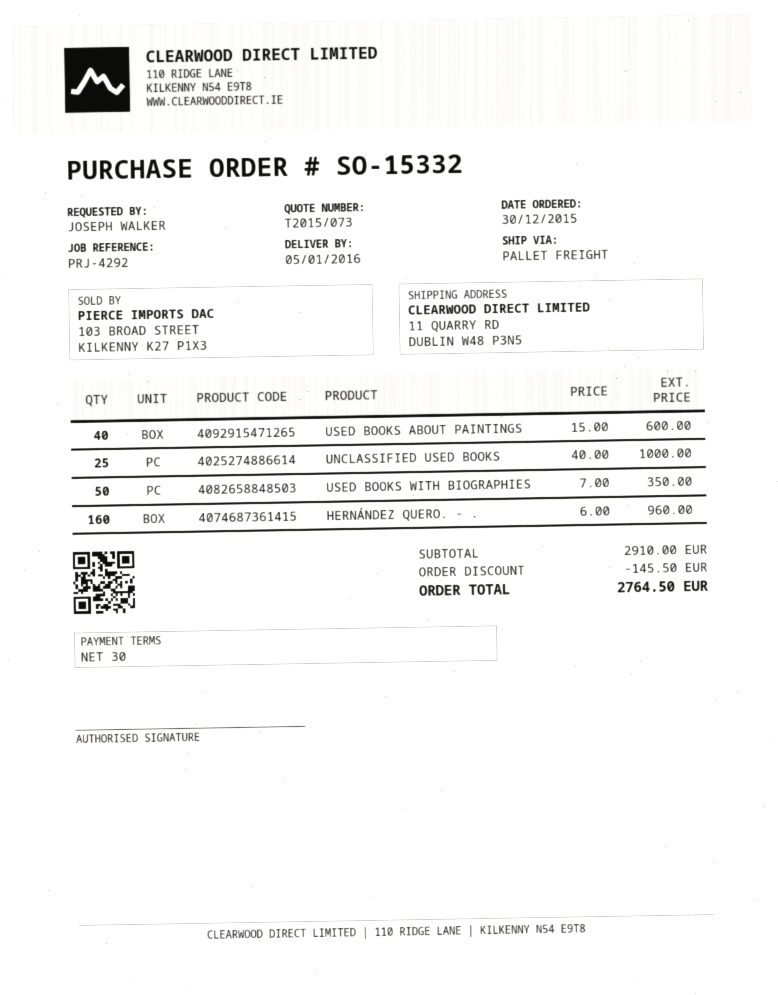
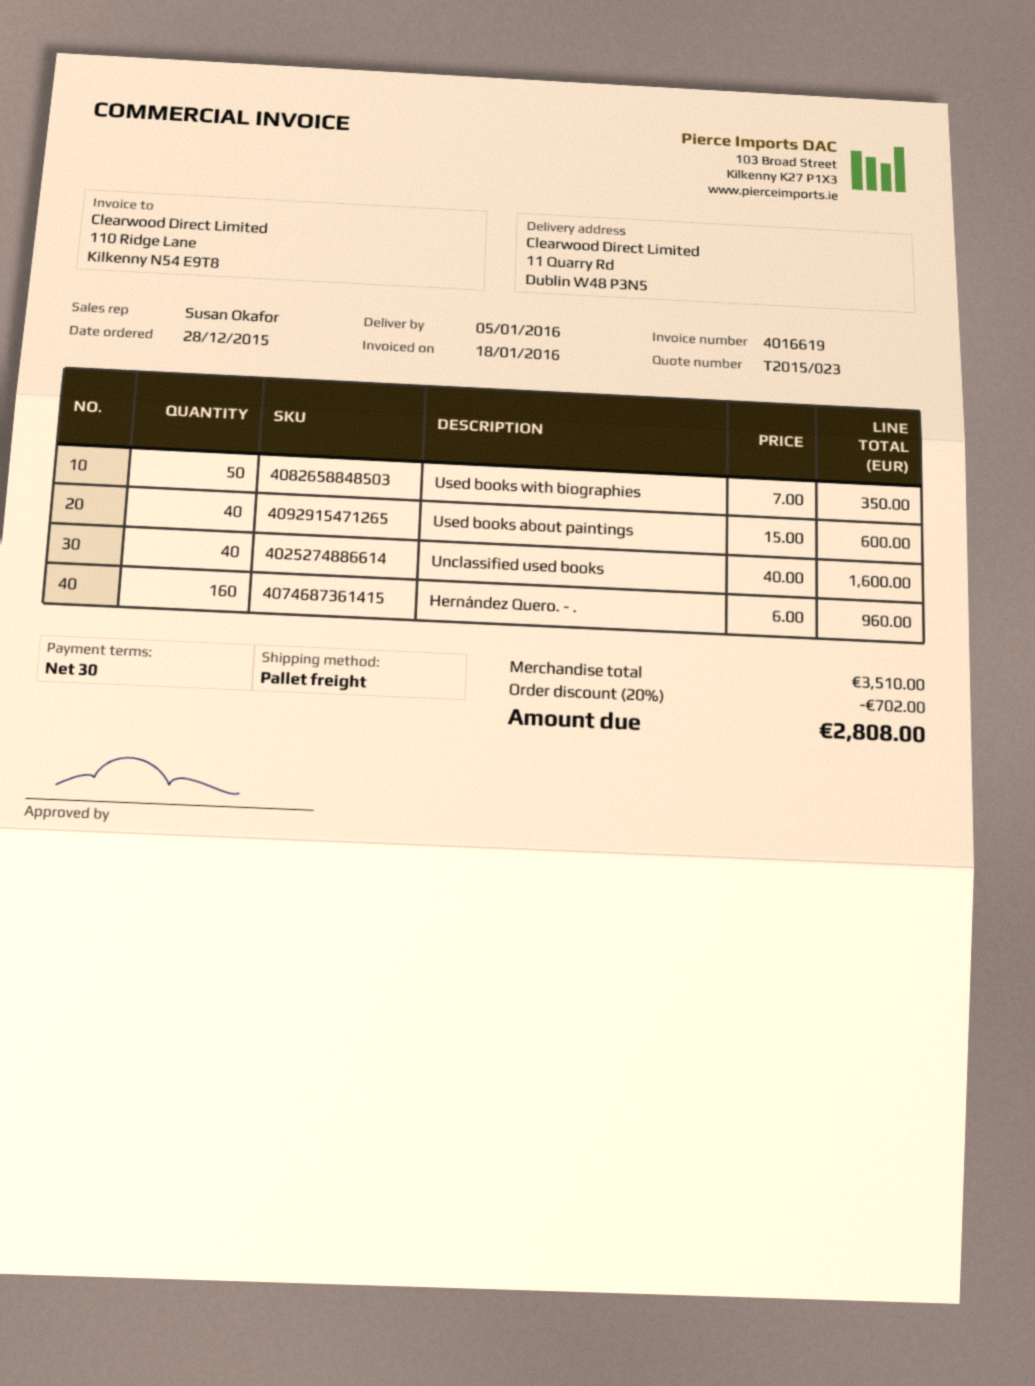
quote number: T2015/073 -> T2015/023
order date: 2015-12-30 -> 2015-12-28
UNCLASSIFIED USED BOOKS: 25 x 40.00 = 1000.00 -> 40 x 40.00 = 1600.00
subtotal: 2910.00 -> 3510.00
discount: 145.50 -> 702.00
total: 2764.50 -> 2808.00

